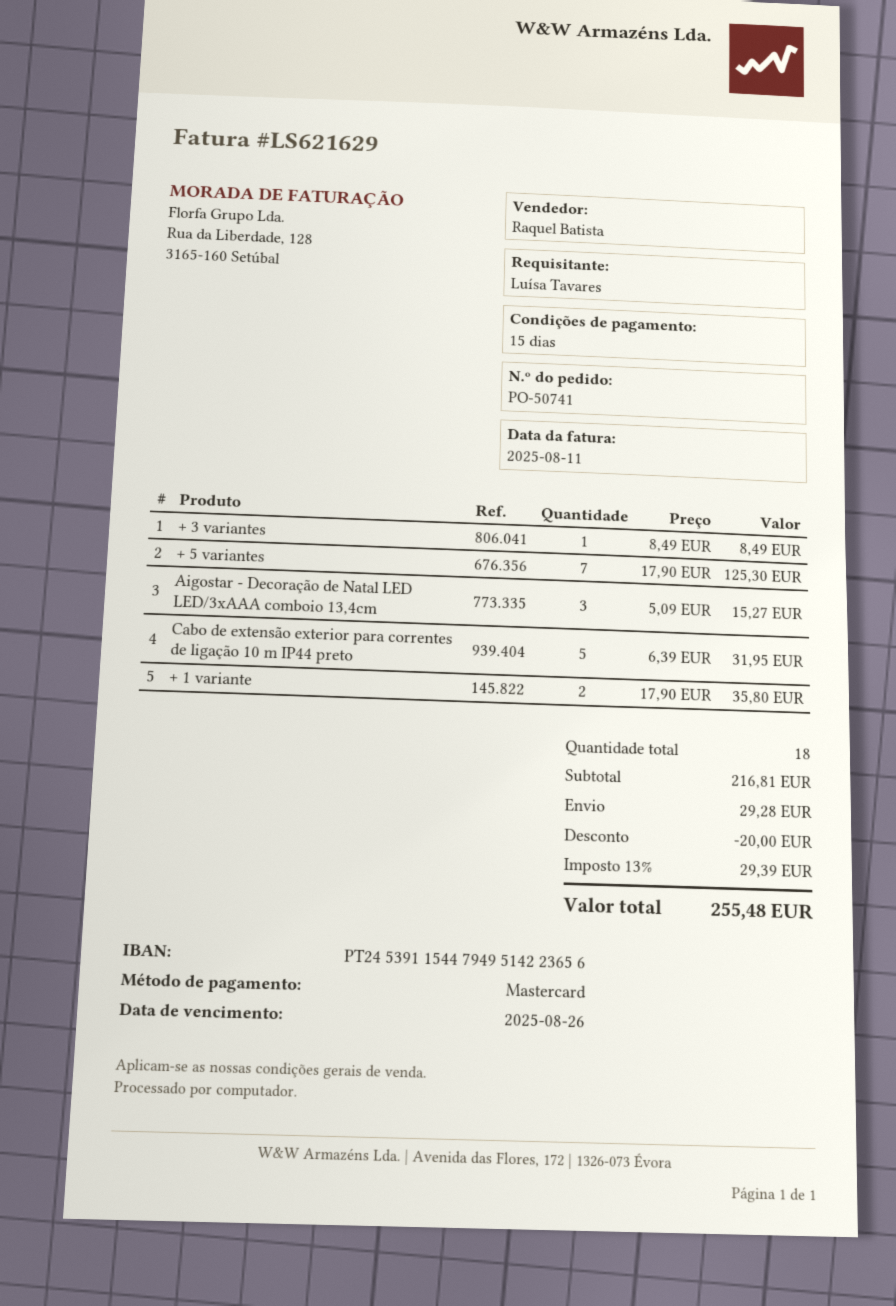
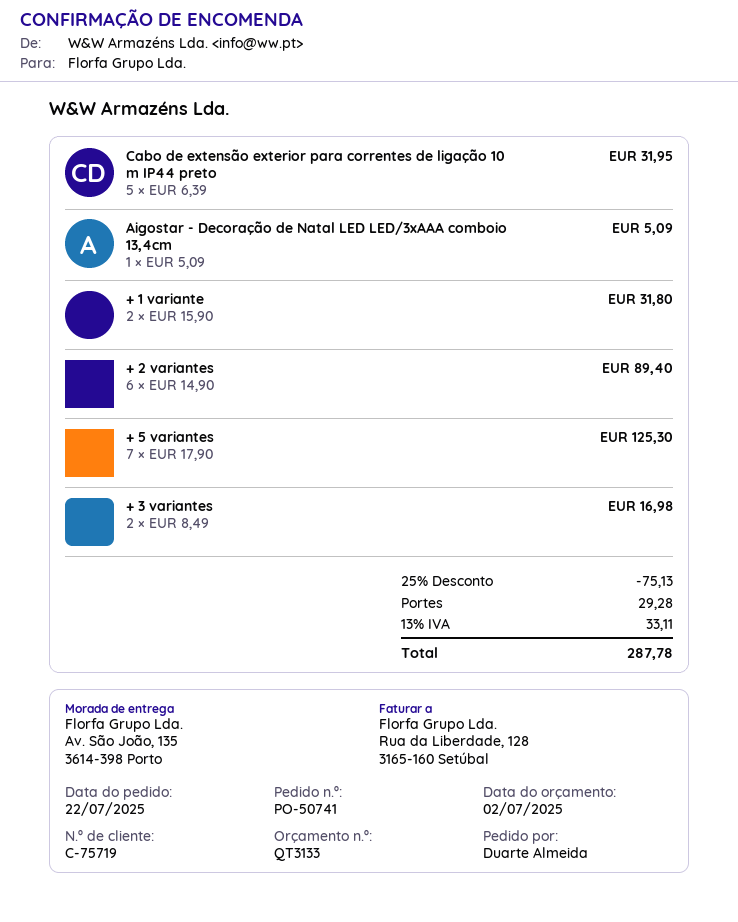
ordered by: Luísa Tavares -> Duarte Almeida
+ 3 variantes: 1 x 8.49 = 8.49 -> 2 x 8.49 = 16.98
Aigostar - Decoração de Natal LED LED/3xAAA comboio 13,4cm: 3 x 5.09 = 15.27 -> 1 x 5.09 = 5.09
+ 1 variante: 2 x 17.90 = 35.80 -> 2 x 15.90 = 31.80
+ 2 variantes: none -> 6 x 14.90 = 89.40
discount: 20.00 -> 75.13
tax: 13% = 29.39 -> 13% = 33.11
total: 255.48 -> 287.78

